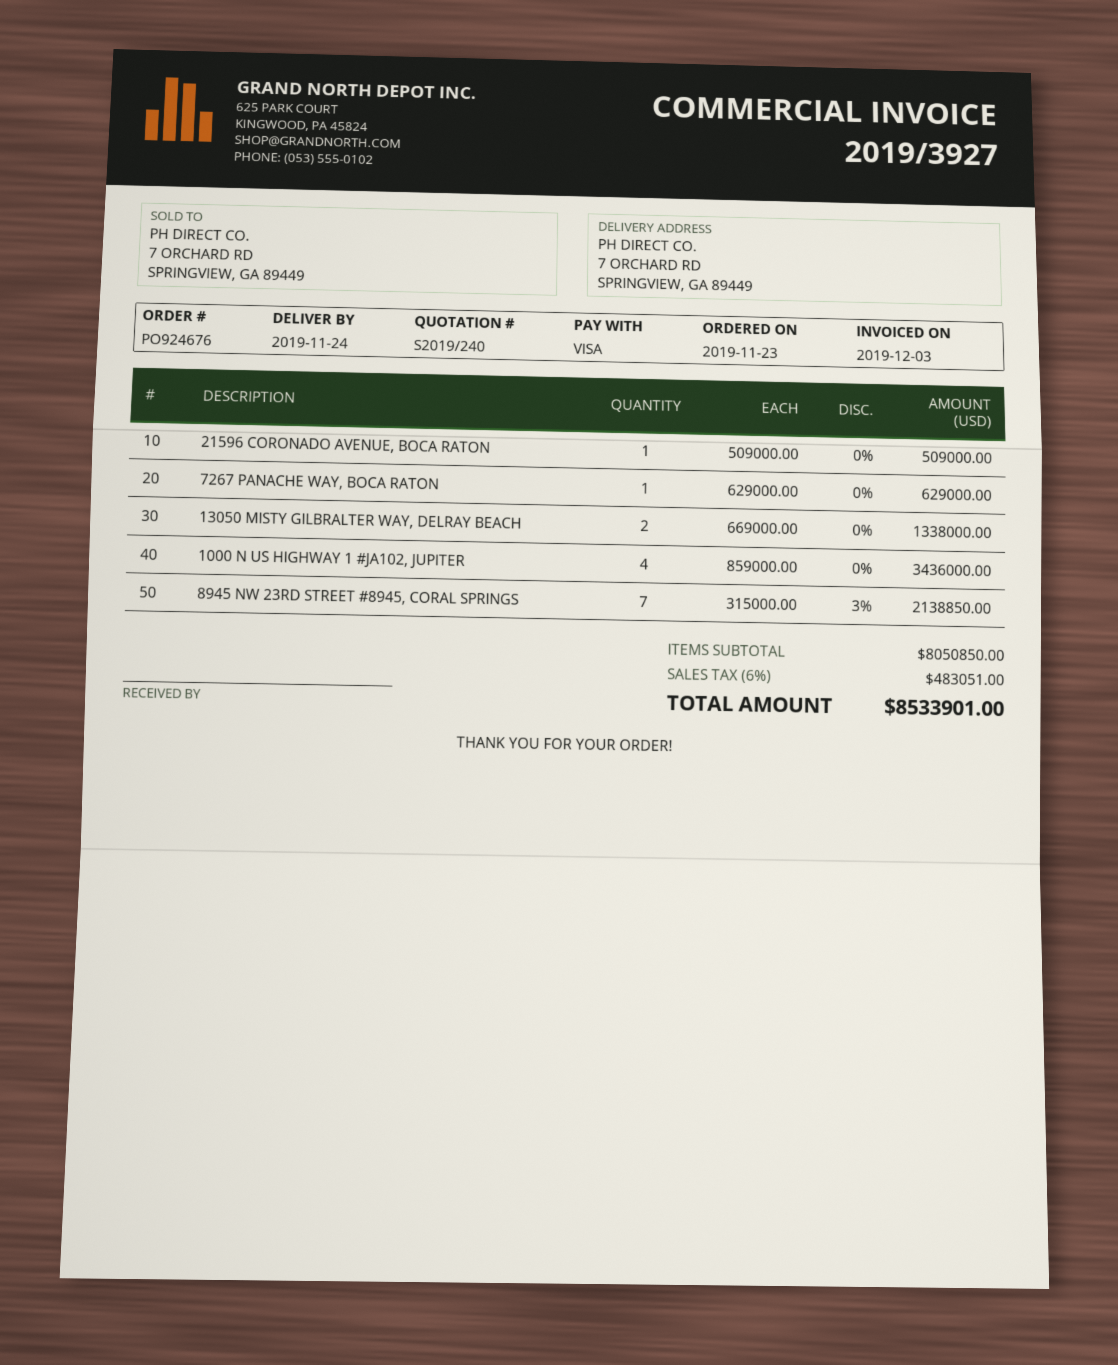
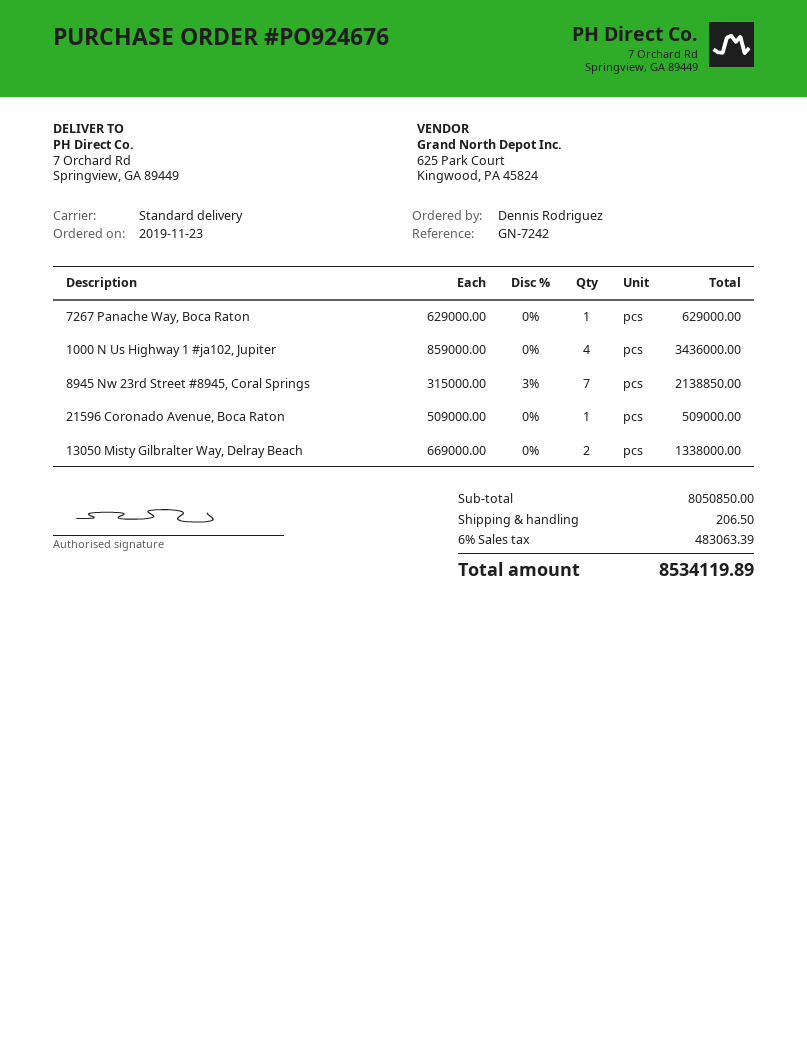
shipping: none -> 206.50
tax: 6% = 483051.00 -> 6% = 483063.39
total: 8533901.00 -> 8534119.89

